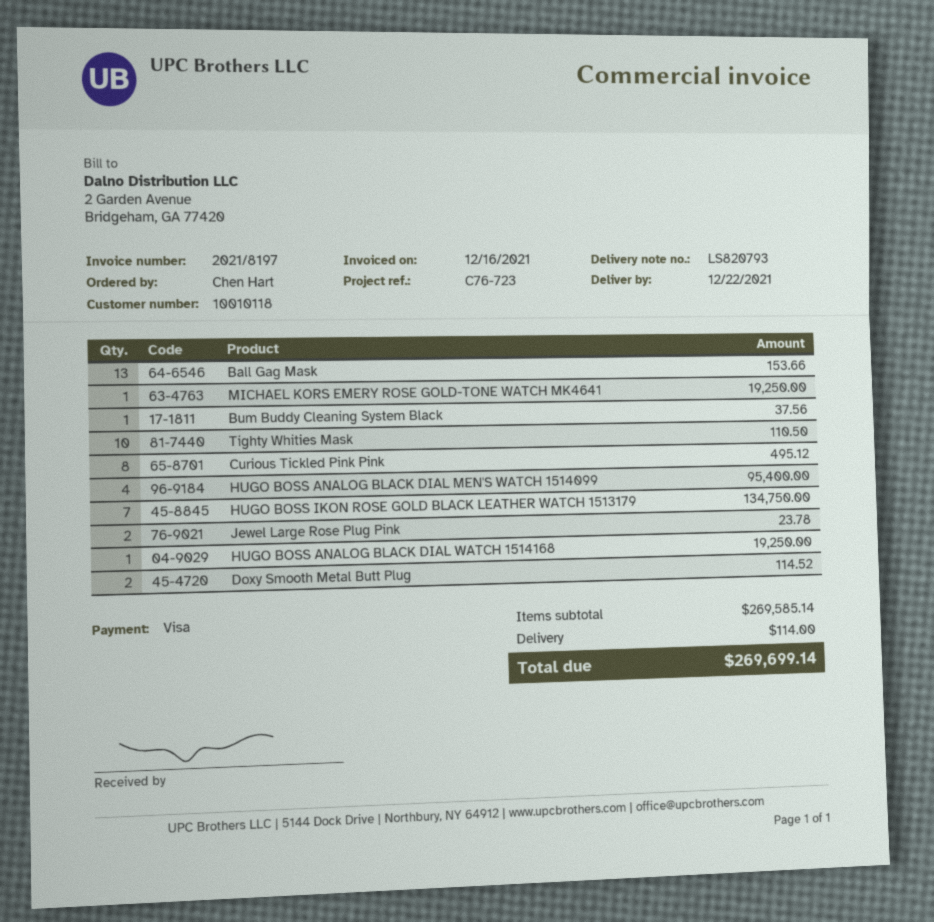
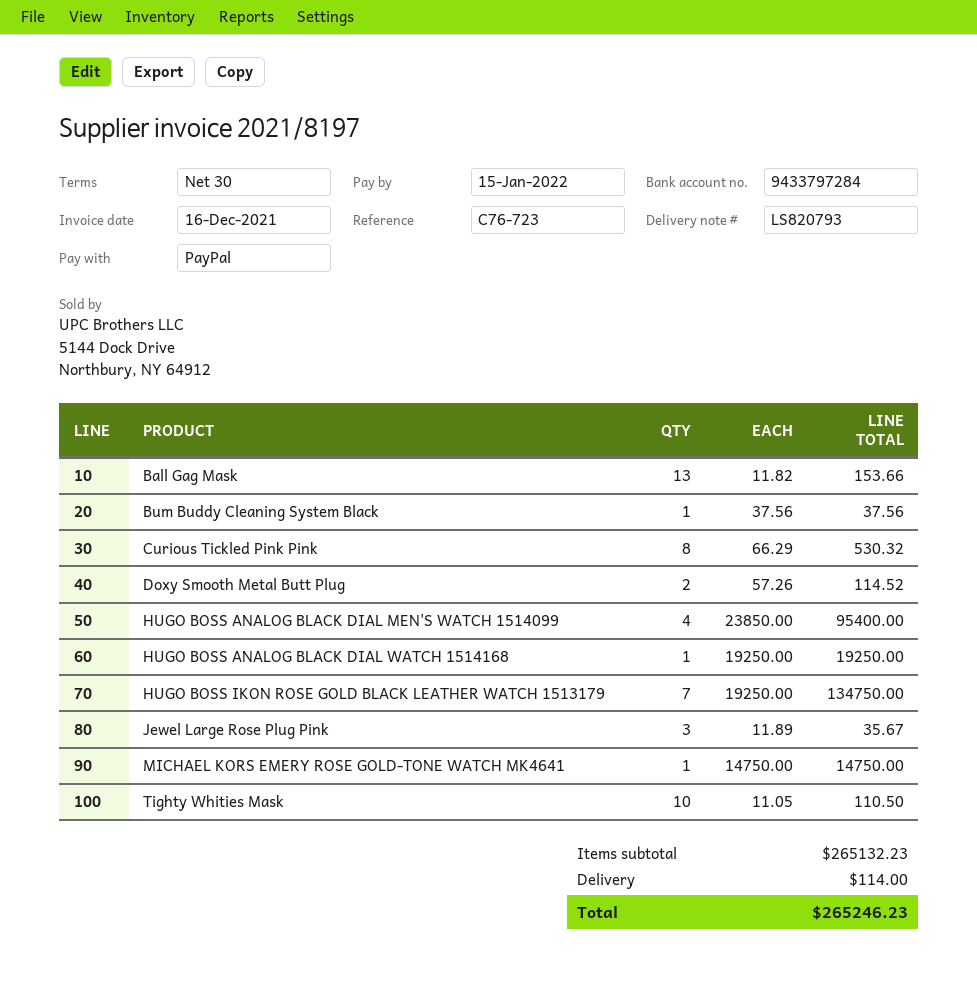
payment method: Visa -> PayPal
MICHAEL KORS EMERY ROSE GOLD-TONE WATCH MK4641: 1 for 19250.00 -> 1 for 14750.00
Curious Tickled Pink Pink: 8 for 495.12 -> 8 for 530.32
Jewel Large Rose Plug Pink: 2 for 23.78 -> 3 for 35.67
subtotal: 269585.14 -> 265132.23
total: 269699.14 -> 265246.23

